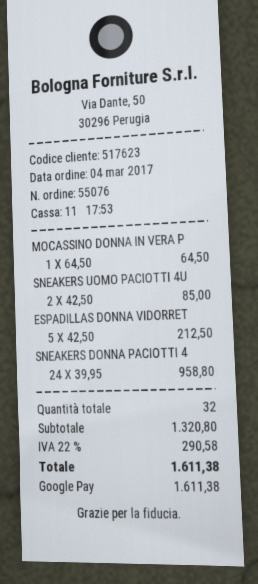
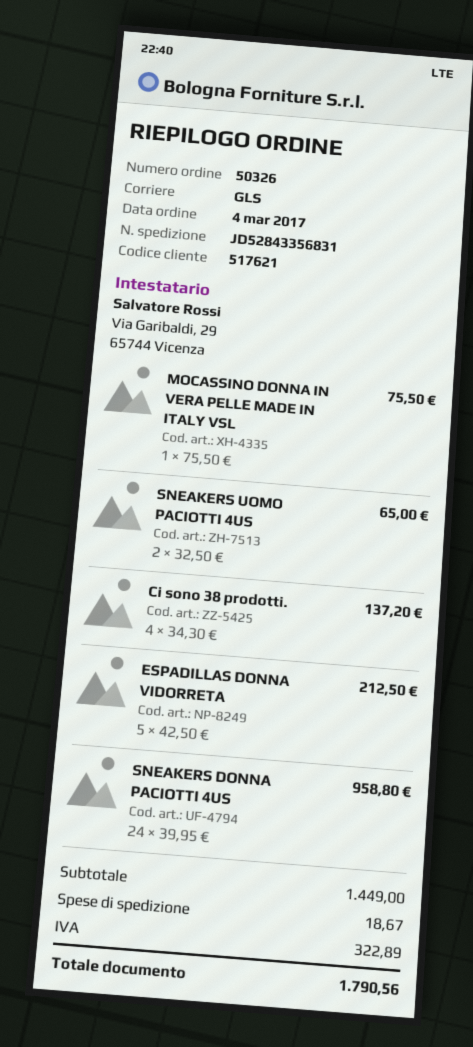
order number: 55076 -> 50326
customer number: 517623 -> 517621
MOCASSINO DONNA IN VERA P: 1 x 64.50 = 64.50 -> 1 x 75.50 = 75.50
SNEAKERS UOMO PACIOTTI 4U: 2 x 42.50 = 85.00 -> 2 x 32.50 = 65.00
Ci sono 38 prodotti.: none -> 4 x 34.30 = 137.20
subtotal: 1320.80 -> 1449.00
shipping: none -> 18.67
tax: 290.58 -> 322.89
total: 1611.38 -> 1790.56

